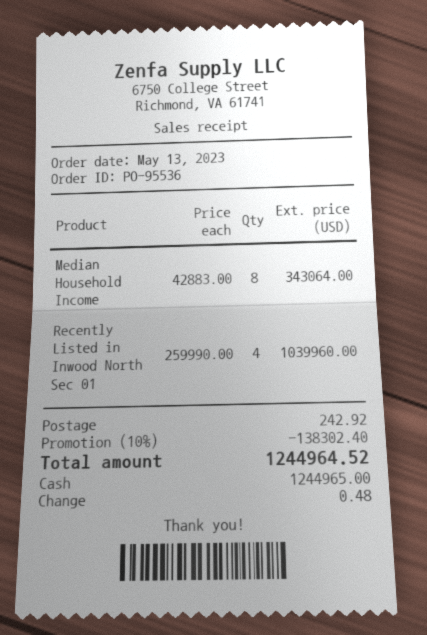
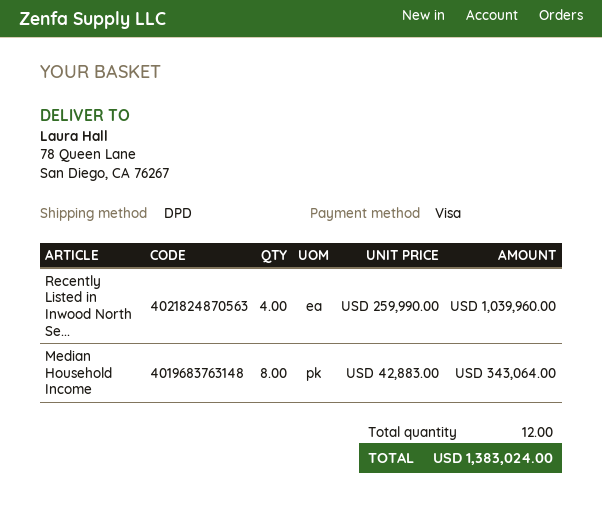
payment method: cash -> Visa
discount: 10% = 138302.40 -> none
shipping: 242.92 -> none
total: 1244964.52 -> 1383024.00

